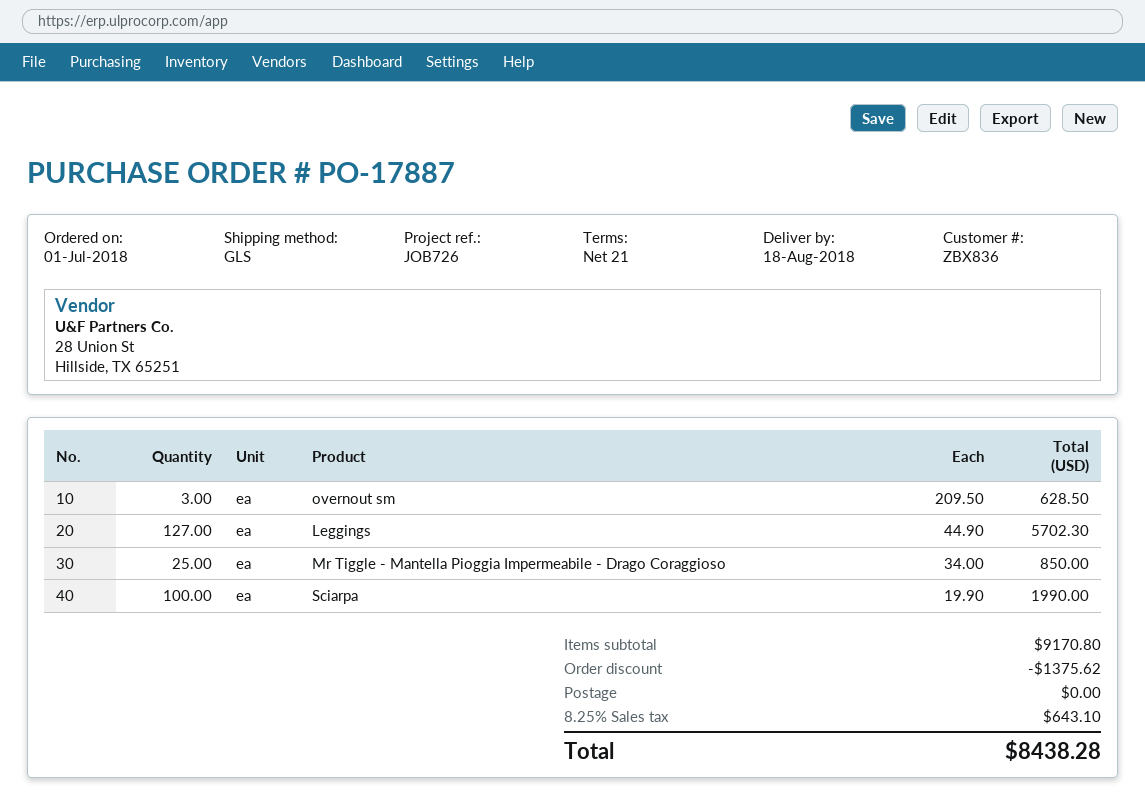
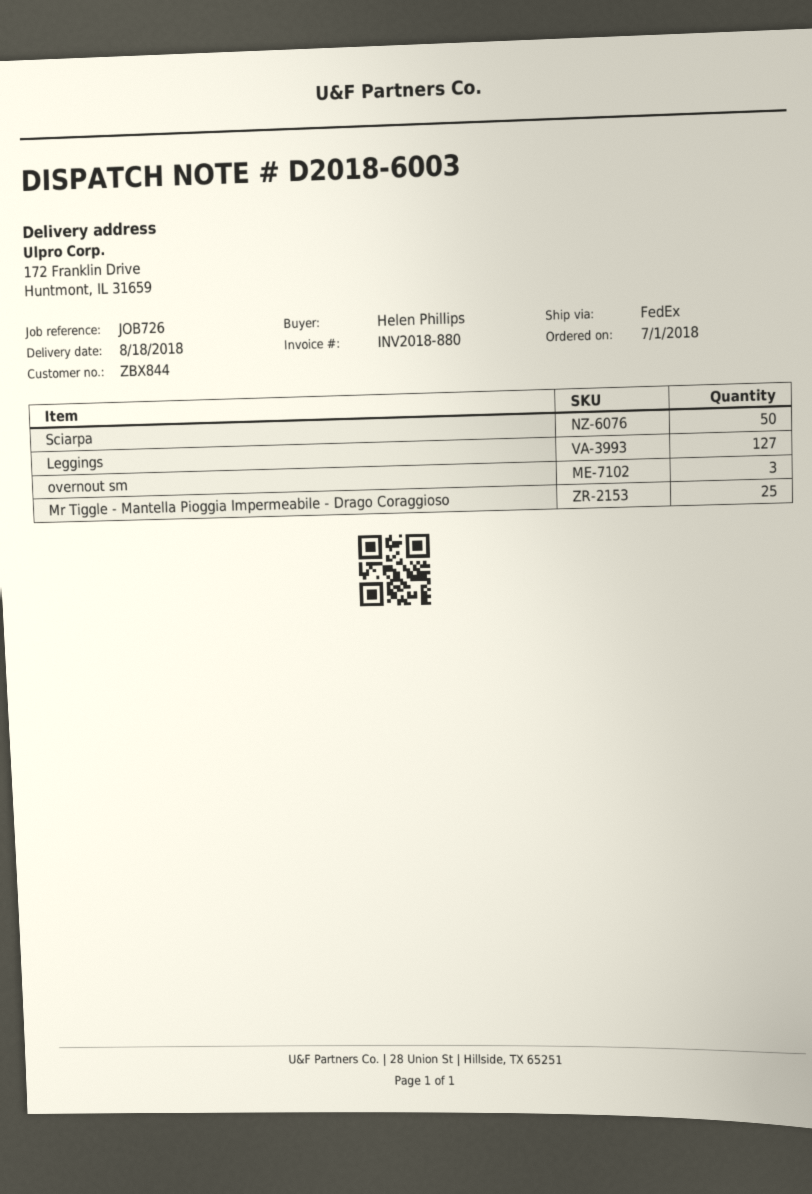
customer number: ZBX836 -> ZBX844
shipping method: GLS -> FedEx
Sciarpa: 100 -> 50

